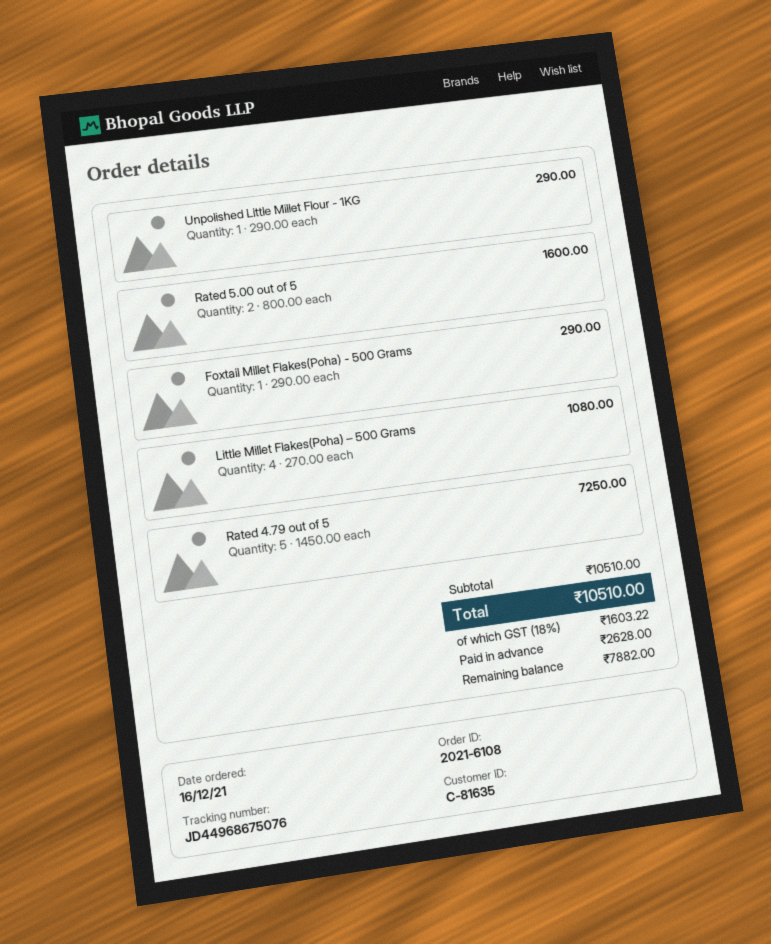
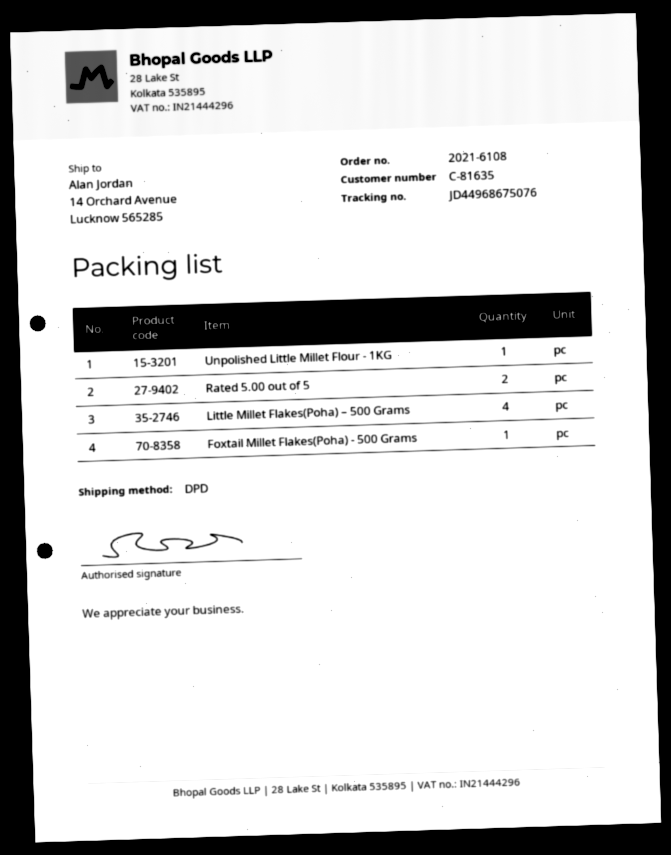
Rated 4.79 out of 5: 5 -> none

